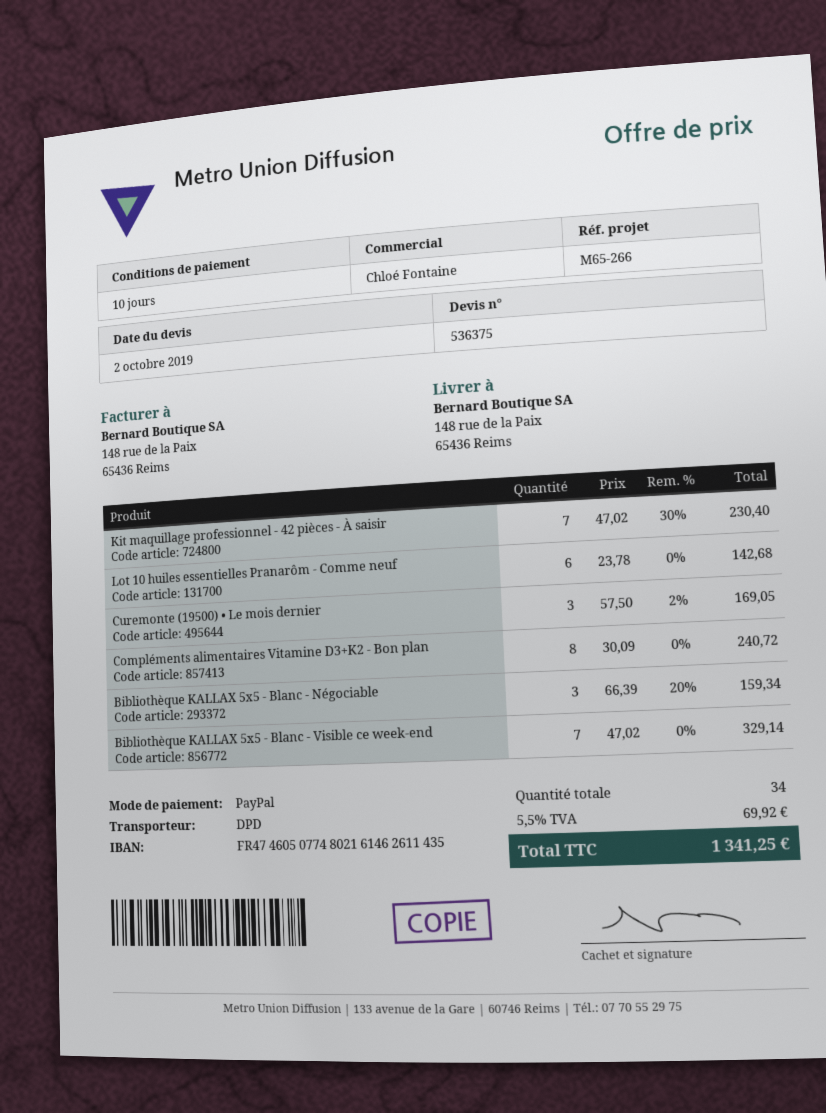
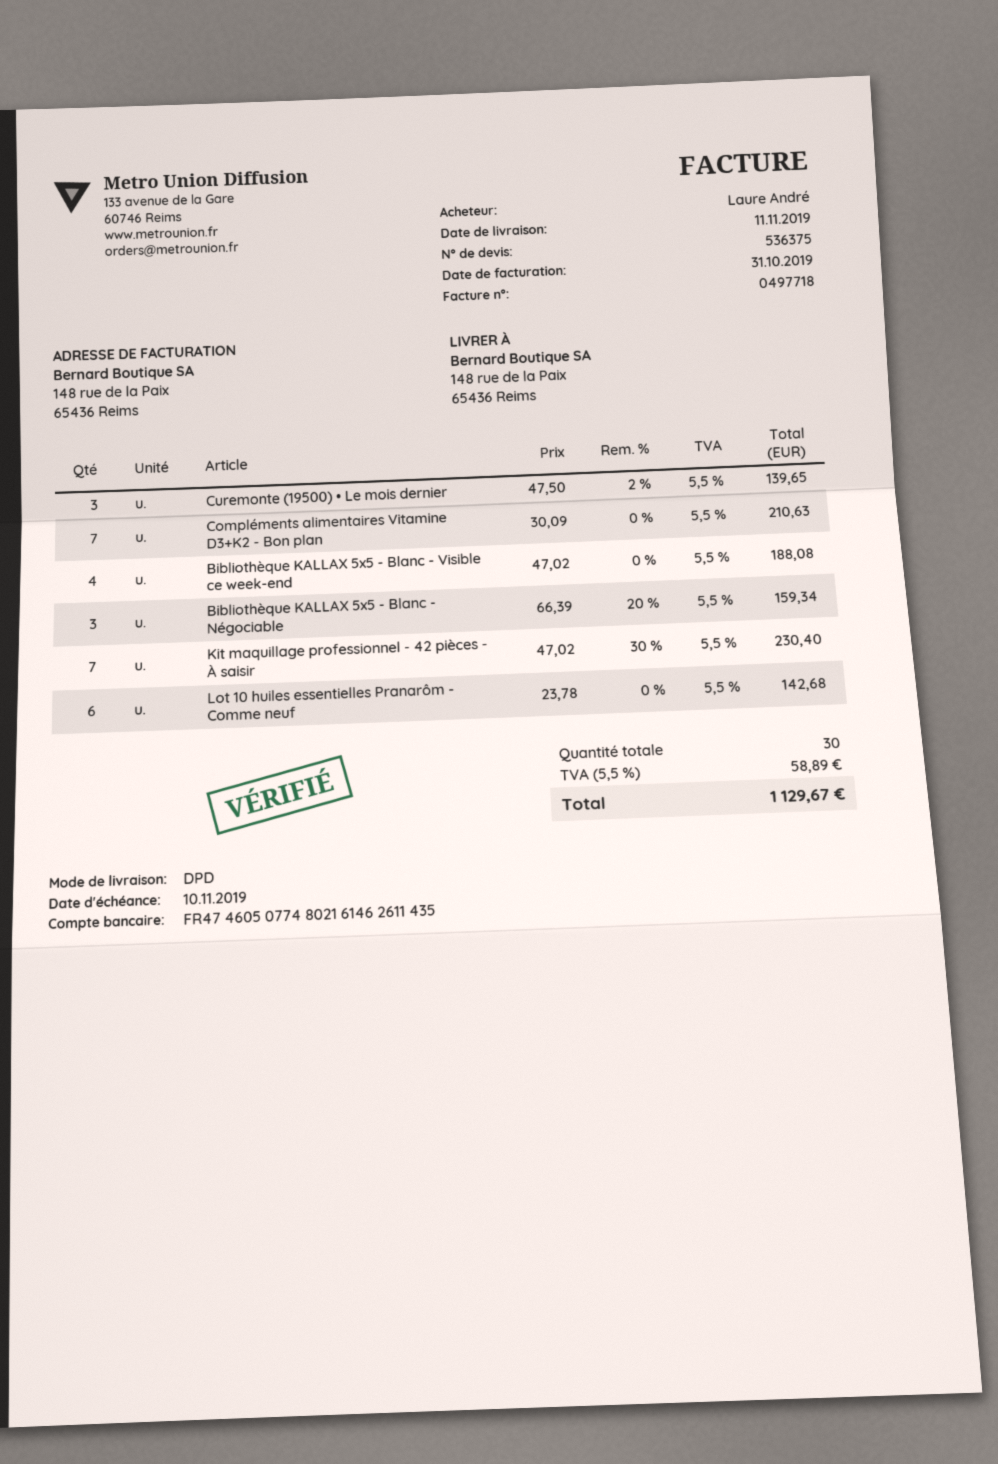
Curemonte (19500) • Le mois dernier: 3 x 57.50 - 2% = 169.05 -> 3 x 47.50 - 2% = 139.65
Compléments alimentaires Vitamine D3+K2 - Bon plan: 8 x 30.09 = 240.72 -> 7 x 30.09 = 210.63
Bibliothèque KALLAX 5x5 - Blanc - Visible ce week-end: 7 x 47.02 = 329.14 -> 4 x 47.02 = 188.08
total quantity: 34 -> 30
tax: 5.5% = 69.92 -> 5.5% = 58.89
total: 1341.25 -> 1129.67

